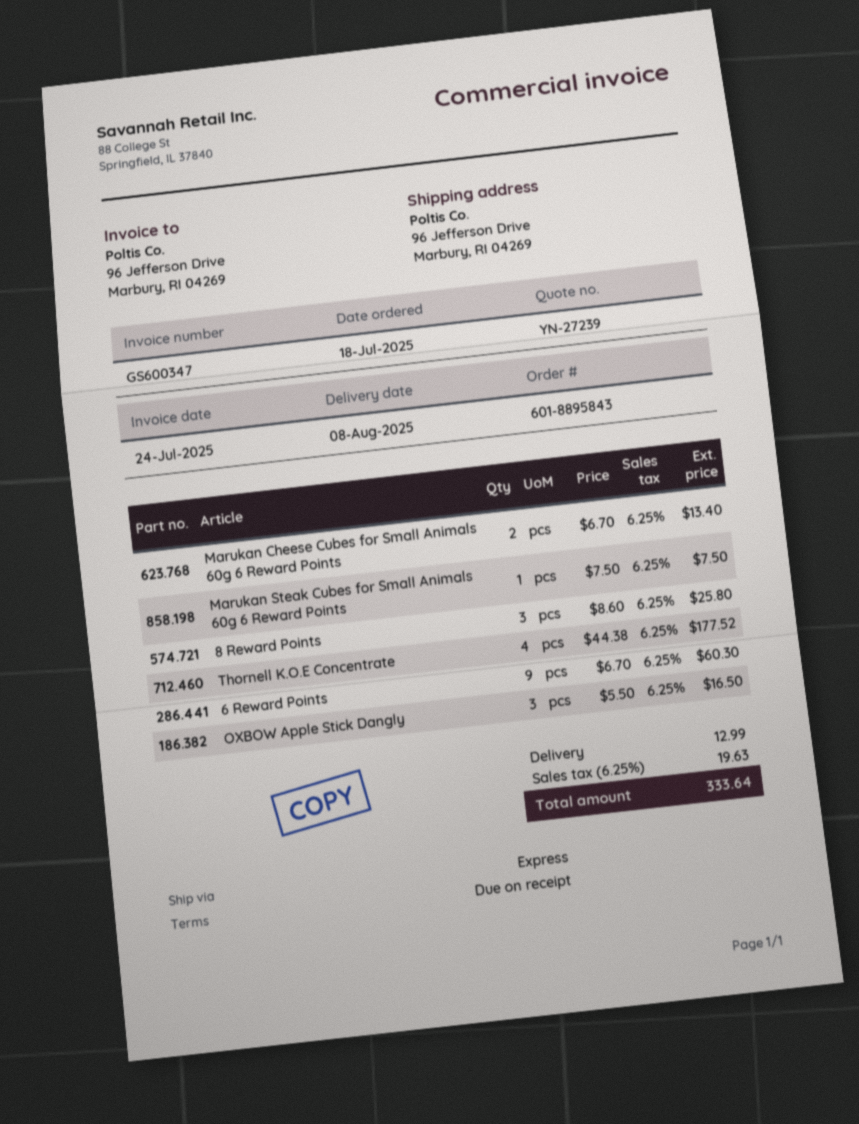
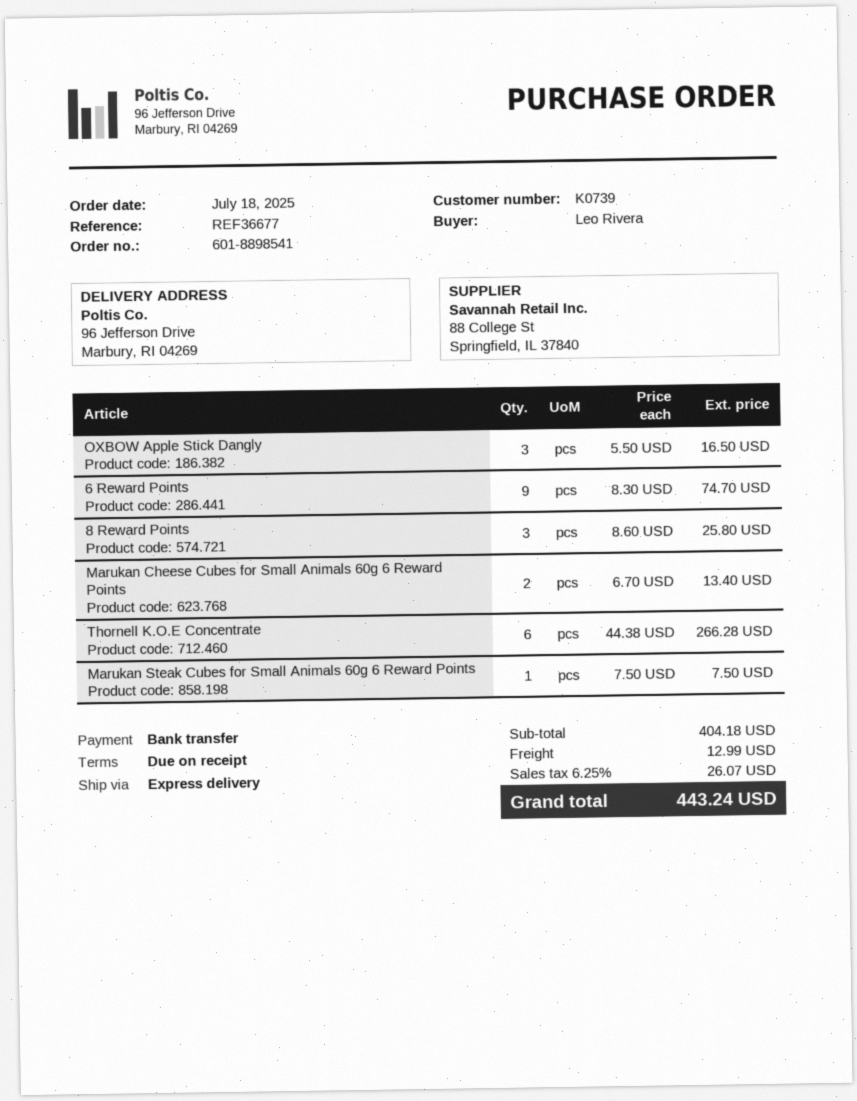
order number: 601-8895843 -> 601-8898541
Thornell K.O.E Concentrate: 4 x 44.38 = 177.52 -> 6 x 44.38 = 266.28
6 Reward Points: 9 x 6.70 = 60.30 -> 9 x 8.30 = 74.70
tax: 6.25% = 19.63 -> 6.25% = 26.07
total: 333.64 -> 443.24

